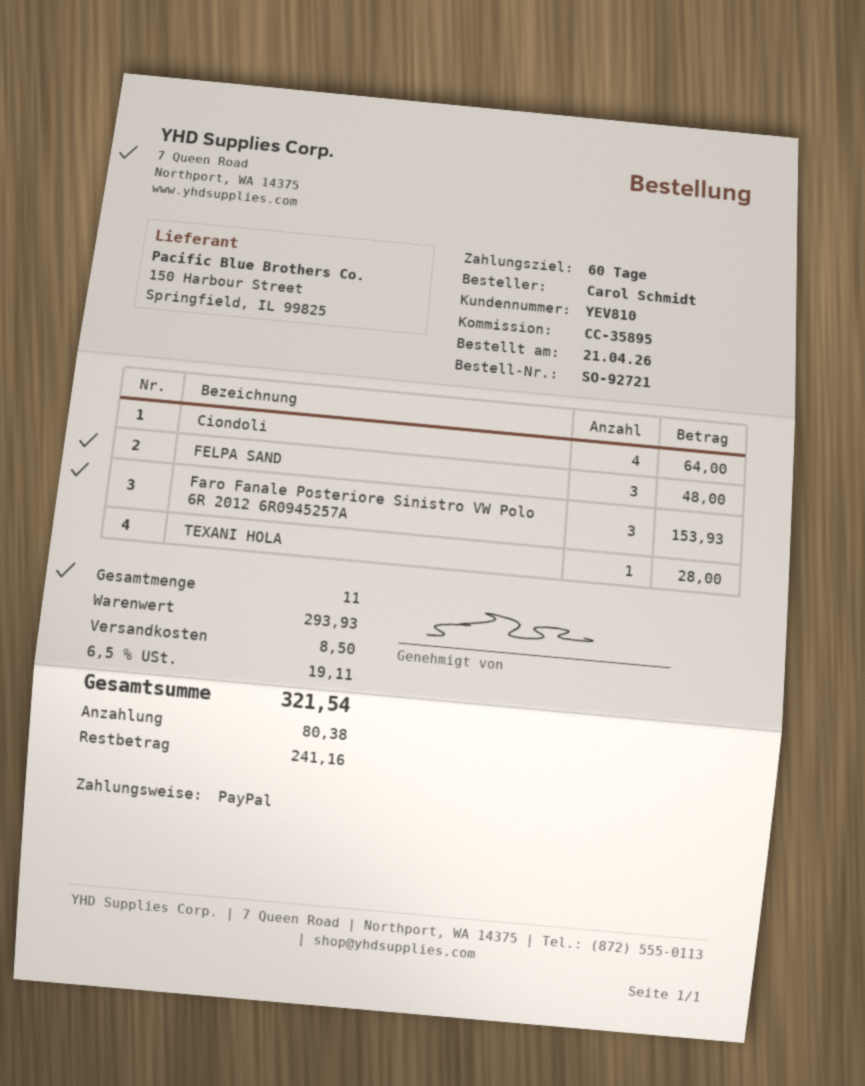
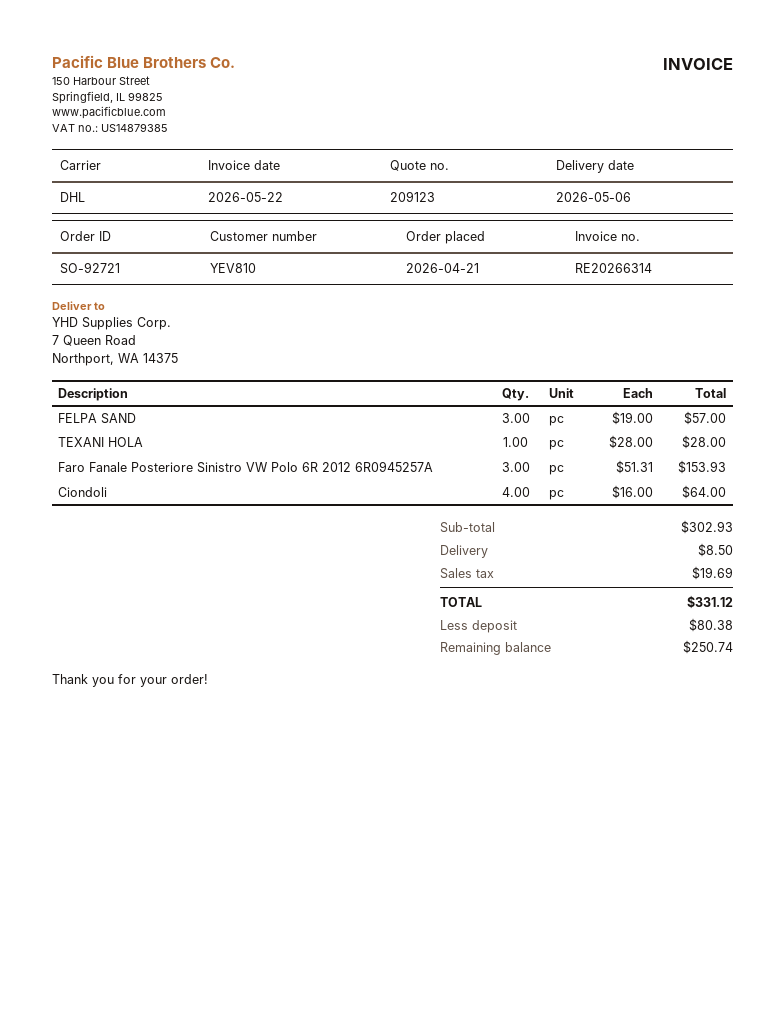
FELPA SAND: 3 for 48.00 -> 3 for 57.00
subtotal: 293.93 -> 302.93
tax: 19.11 -> 19.69
total: 321.54 -> 331.12
balance: 241.16 -> 250.74

